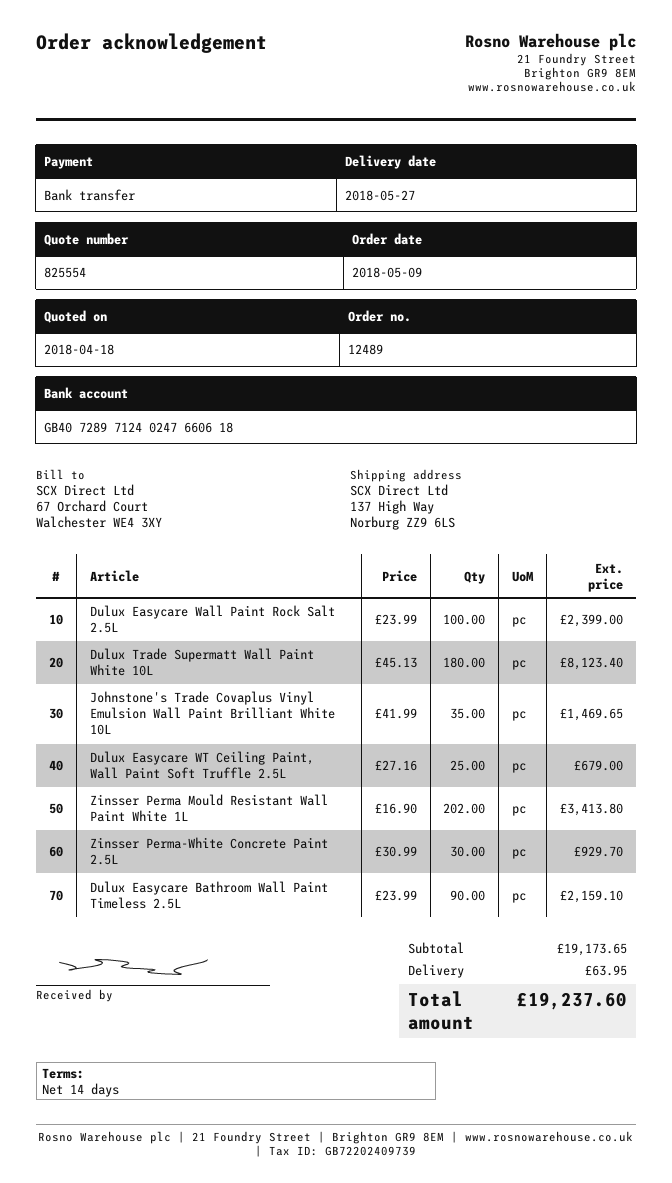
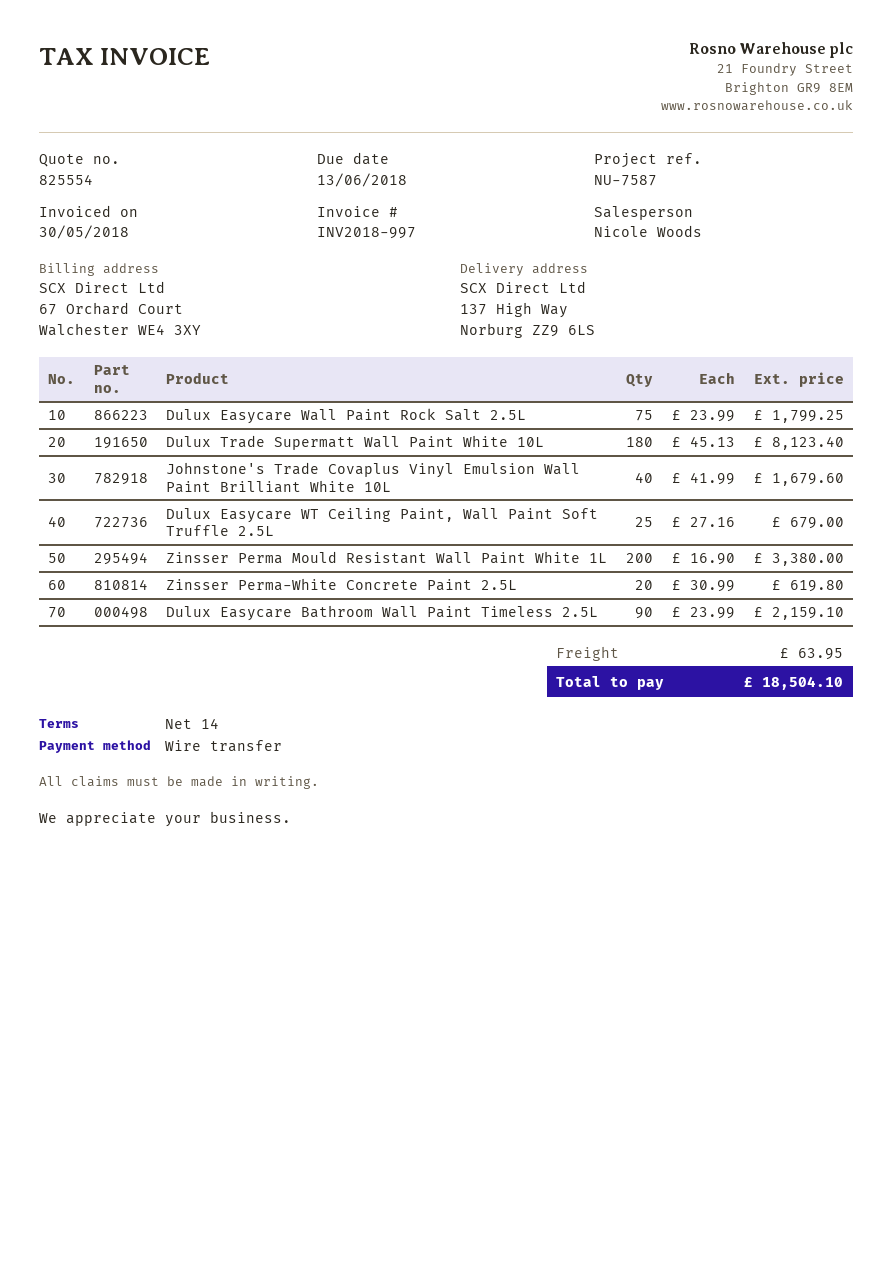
Dulux Easycare Wall Paint Rock Salt 2.5L: 100 x 23.99 = 2399.00 -> 75 x 23.99 = 1799.25
Johnstone's Trade Covaplus Vinyl Emulsion Wall Paint Brilliant White 10L: 35 x 41.99 = 1469.65 -> 40 x 41.99 = 1679.60
Zinsser Perma Mould Resistant Wall Paint White 1L: 202 x 16.90 = 3413.80 -> 200 x 16.90 = 3380.00
Zinsser Perma-White Concrete Paint 2.5L: 30 x 30.99 = 929.70 -> 20 x 30.99 = 619.80
total: 19237.60 -> 18504.10

